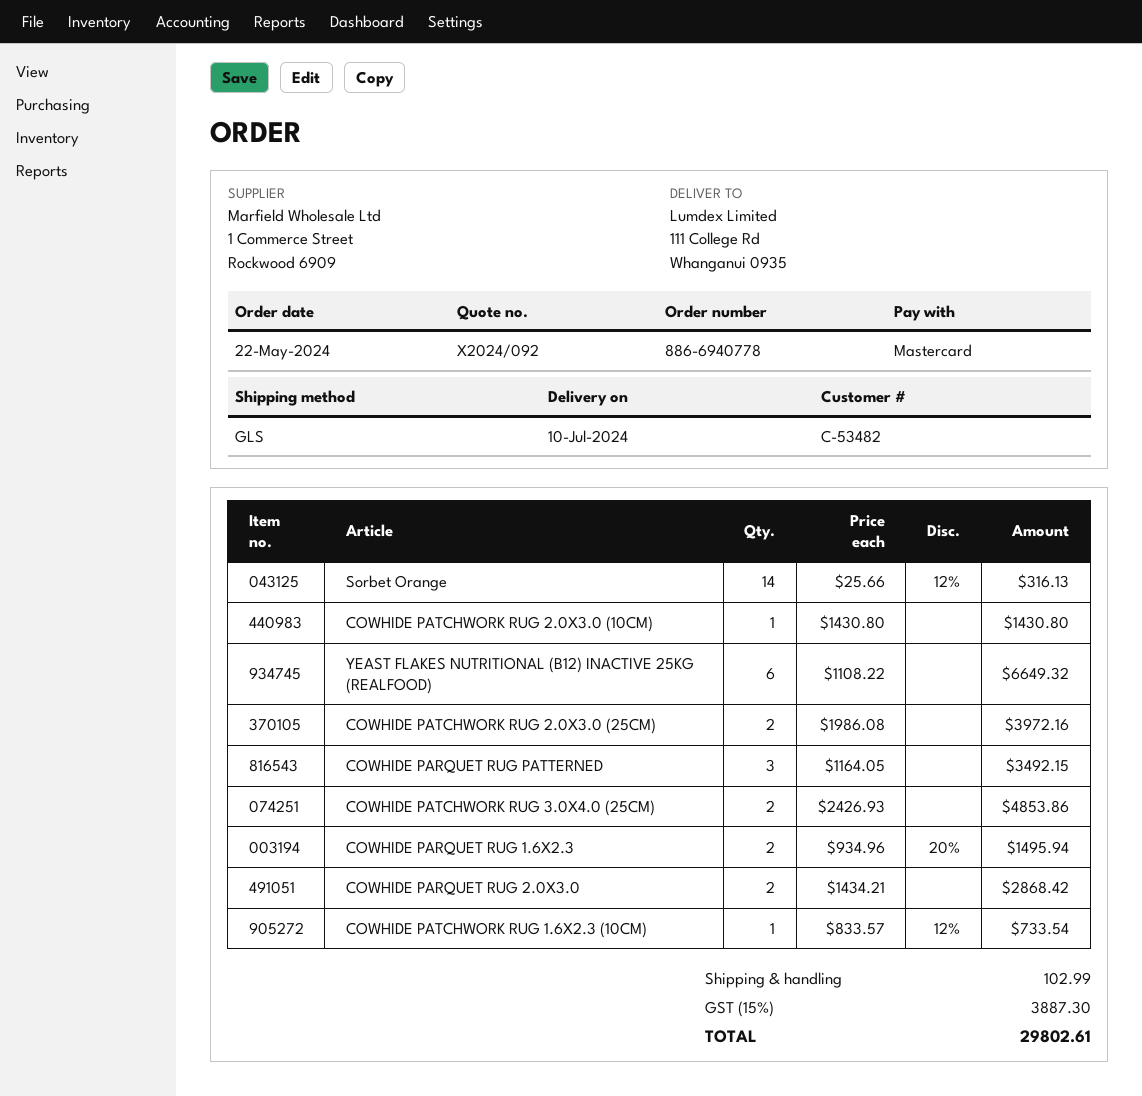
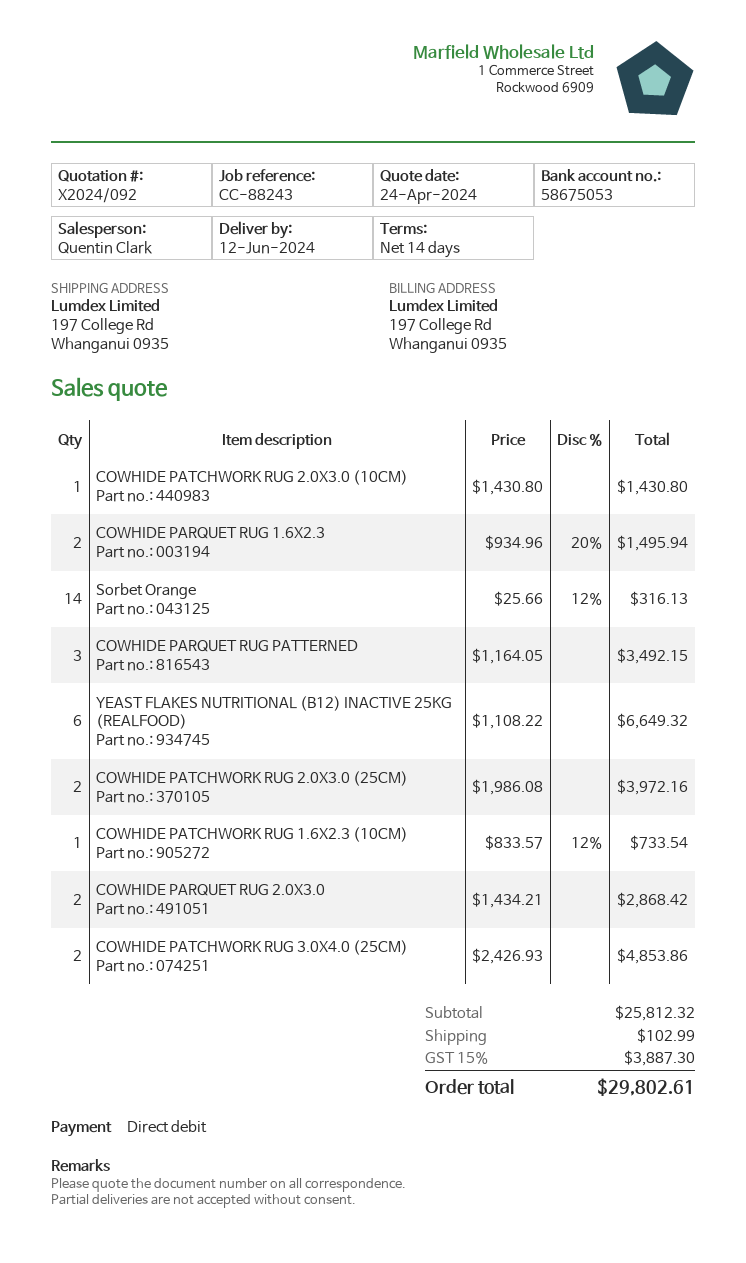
delivery date: 2024-07-10 -> 2024-06-12
payment method: Mastercard -> direct debit
ship to: 111 College Rd, Whanganui 0935 -> 197 College Rd, Whanganui 0935

